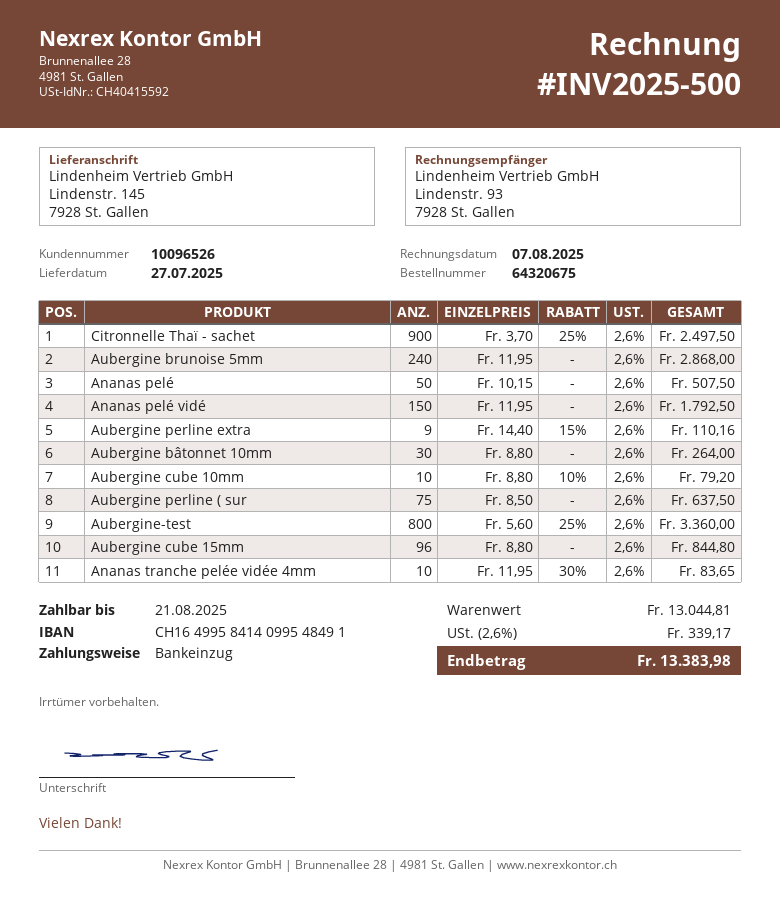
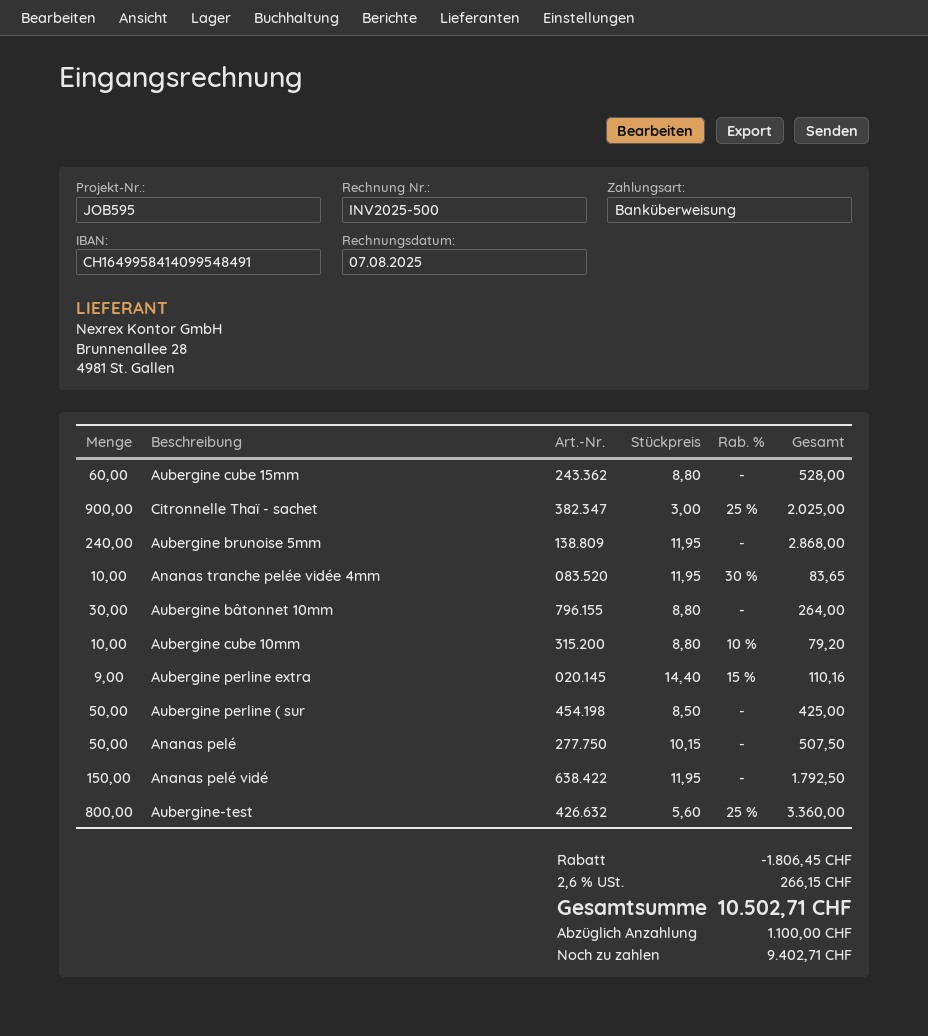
payment method: direct debit -> bank transfer
Citronnelle Thaï - sachet: 900 x 3.70 - 25% = 2497.50 -> 900 x 3.00 - 25% = 2025.00
Aubergine perline ( sur: 75 x 8.50 = 637.50 -> 50 x 8.50 = 425.00
Aubergine cube 15mm: 96 x 8.80 = 844.80 -> 60 x 8.80 = 528.00
discount: none -> 1806.45
tax: 2.6% = 339.17 -> 2.6% = 266.15
total: 13383.98 -> 10502.71

